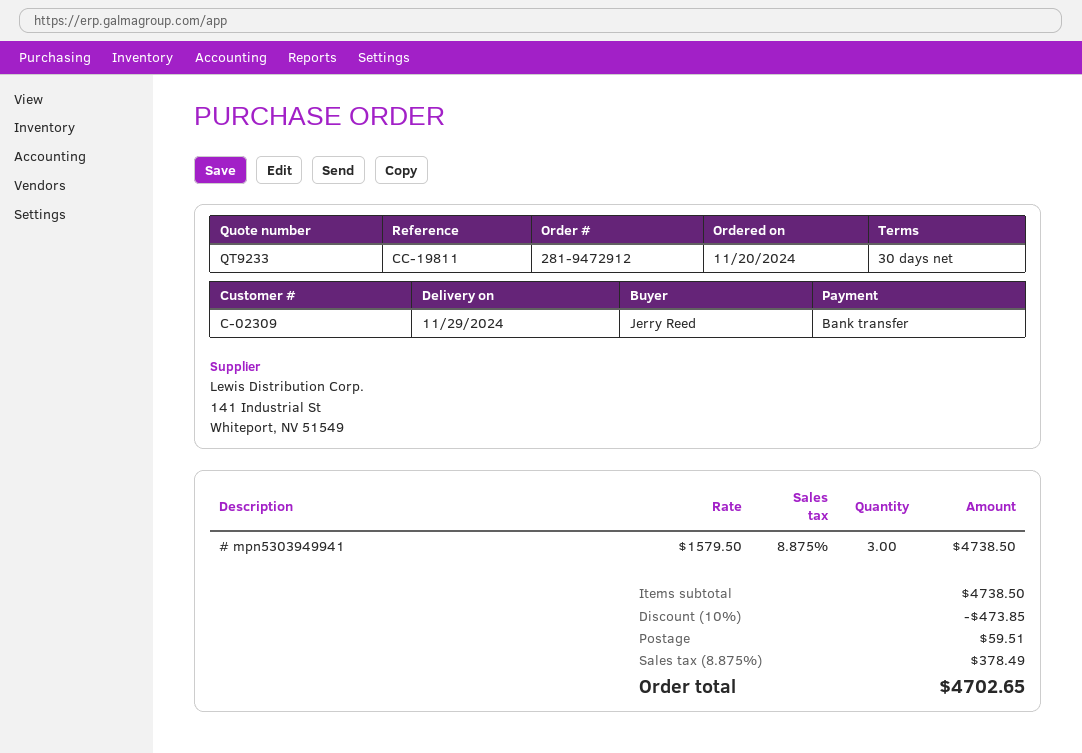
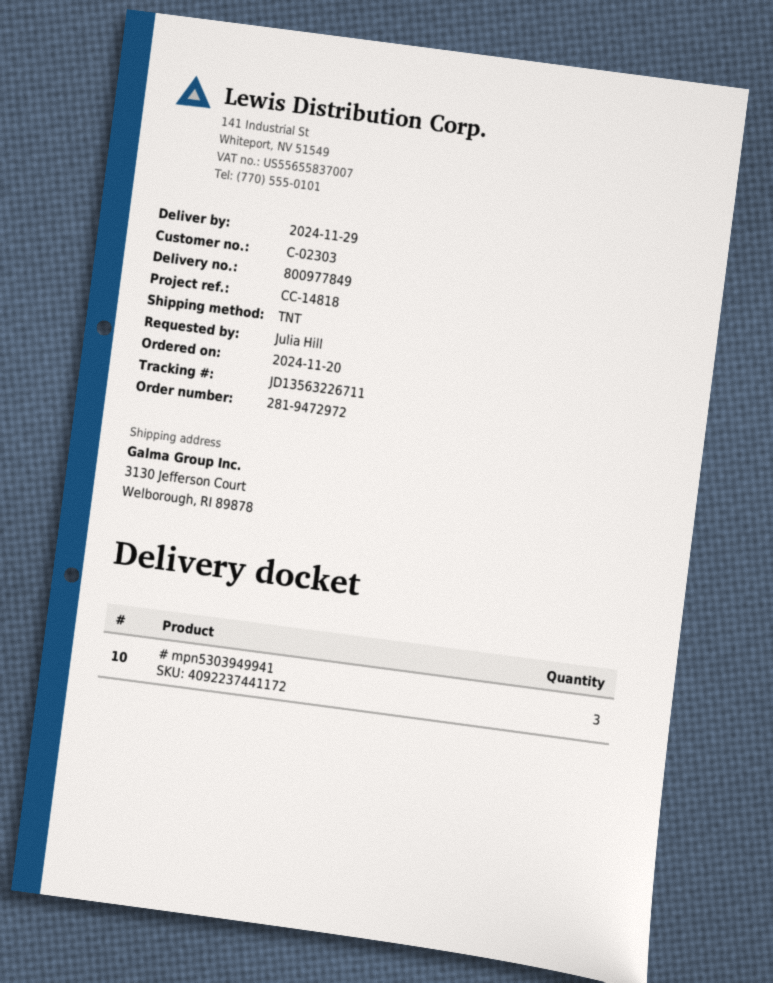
order number: 281-9472912 -> 281-9472972
customer number: C-02309 -> C-02303
reference: CC-19811 -> CC-14818
ordered by: Jerry Reed -> Julia Hill

